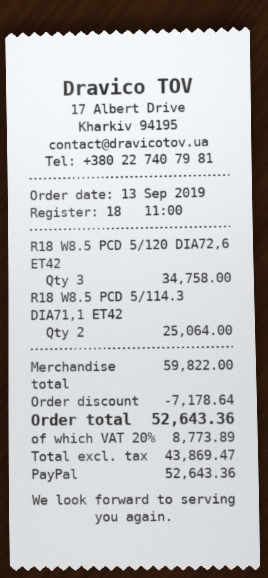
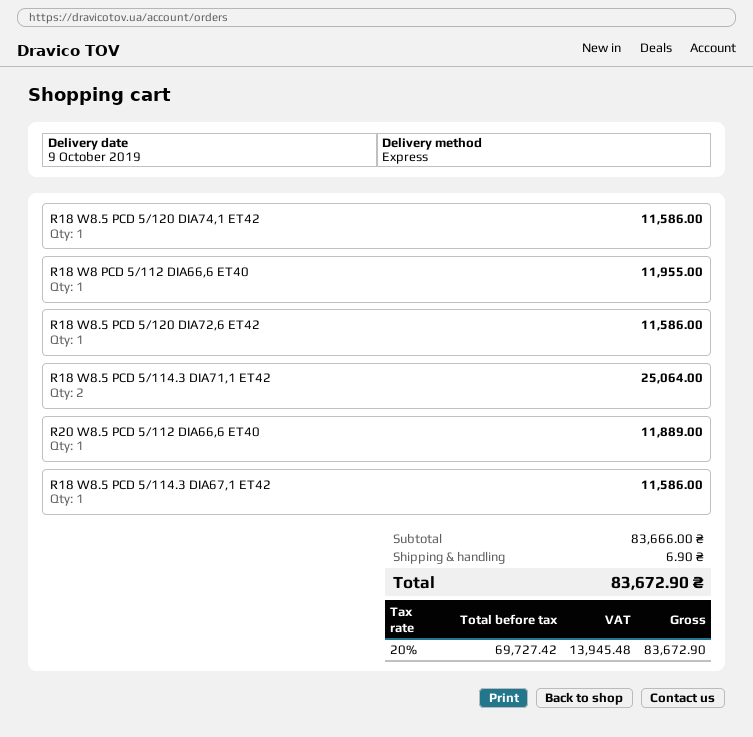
R18 W8.5 PCD 5/120 DIA72,6 ET42: 3 for 34758.00 -> 1 for 11586.00
R18 W8.5 PCD 5/120 DIA74,1 ET42: none -> 1 for 11586.00
R18 W8 PCD 5/112 DIA66,6 ET40: none -> 1 for 11955.00
R20 W8.5 PCD 5/112 DIA66,6 ET40: none -> 1 for 11889.00
R18 W8.5 PCD 5/114.3 DIA67,1 ET42: none -> 1 for 11586.00
subtotal: 59822.00 -> 83666.00
discount: 7178.64 -> none
shipping: none -> 6.90
net: 43869.47 -> 69727.42
tax: 20% = 8773.89 -> 20% = 13945.48
total: 52643.36 -> 83672.90

